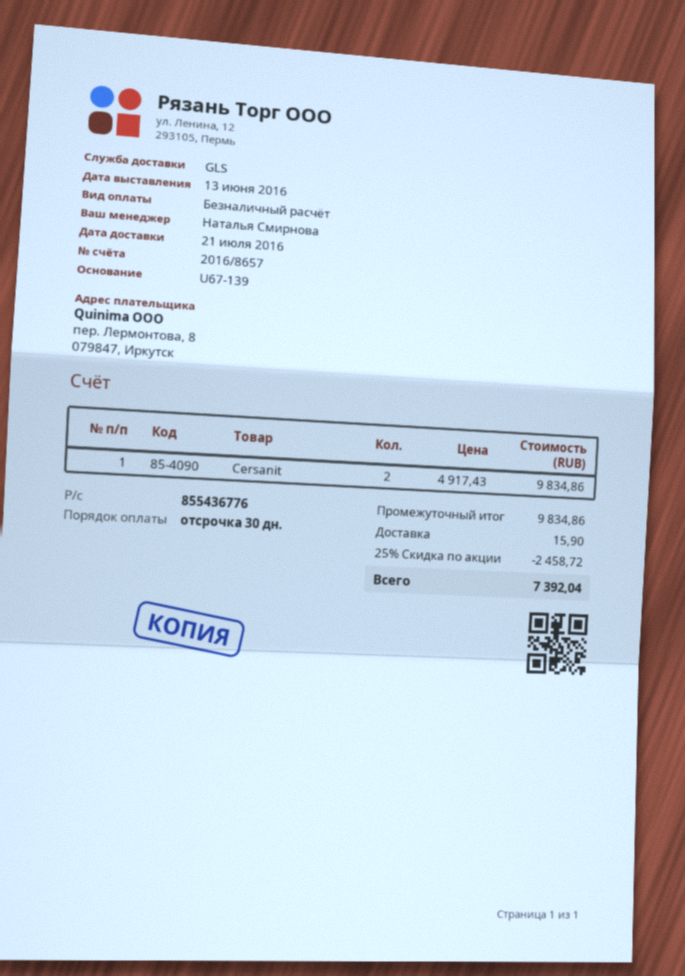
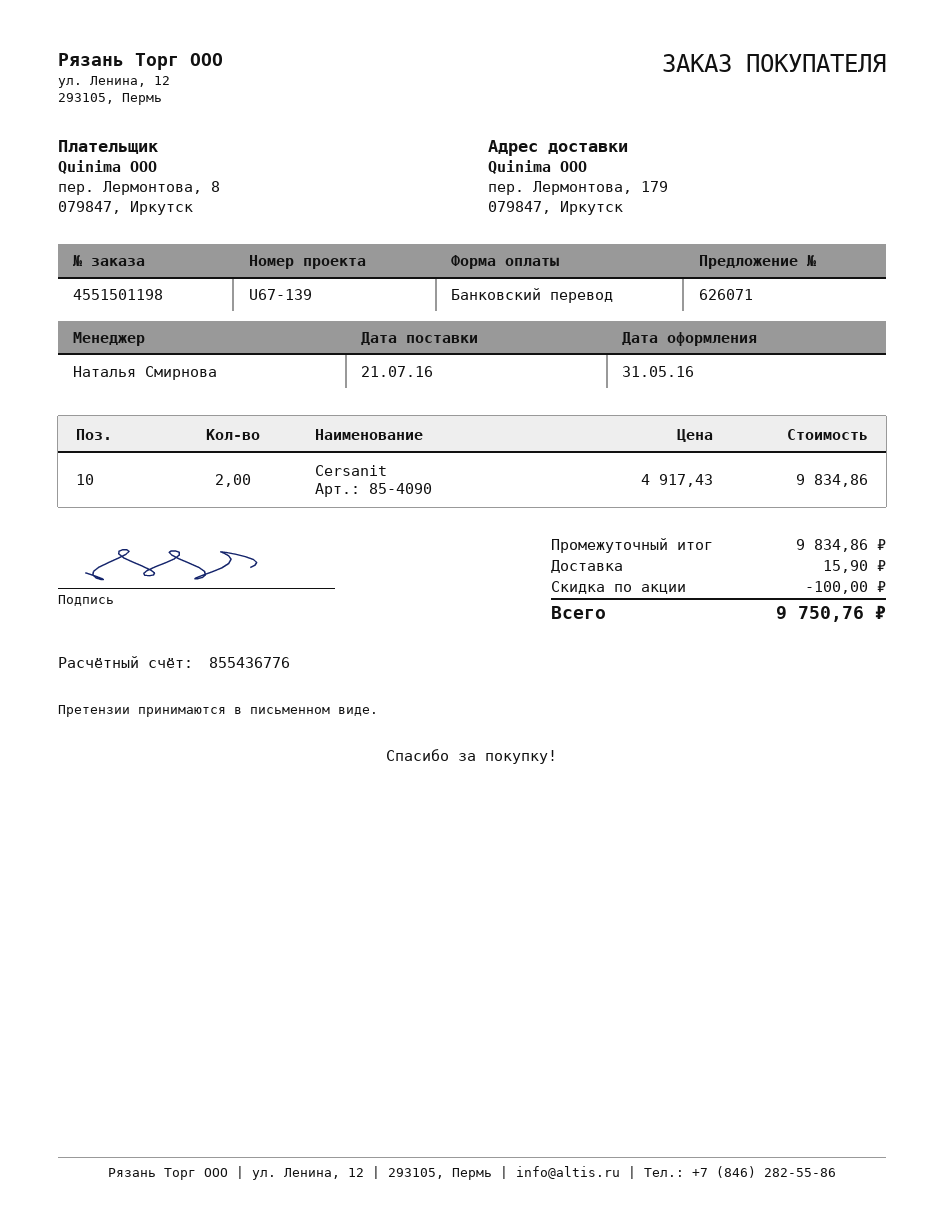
discount: 2458.72 -> 100.00
total: 7392.04 -> 9750.76

